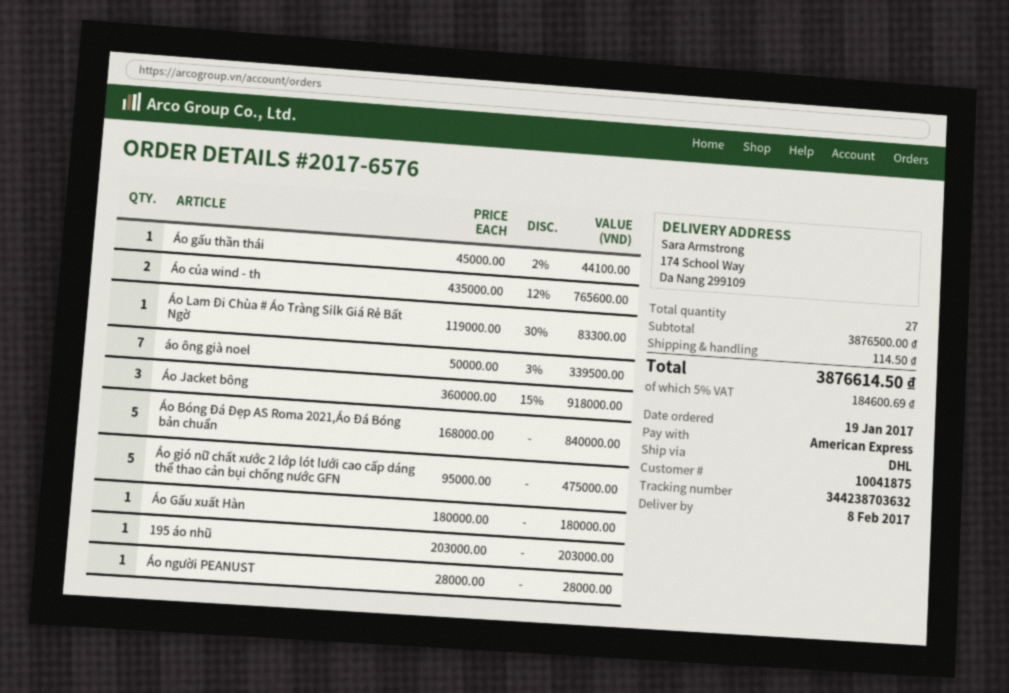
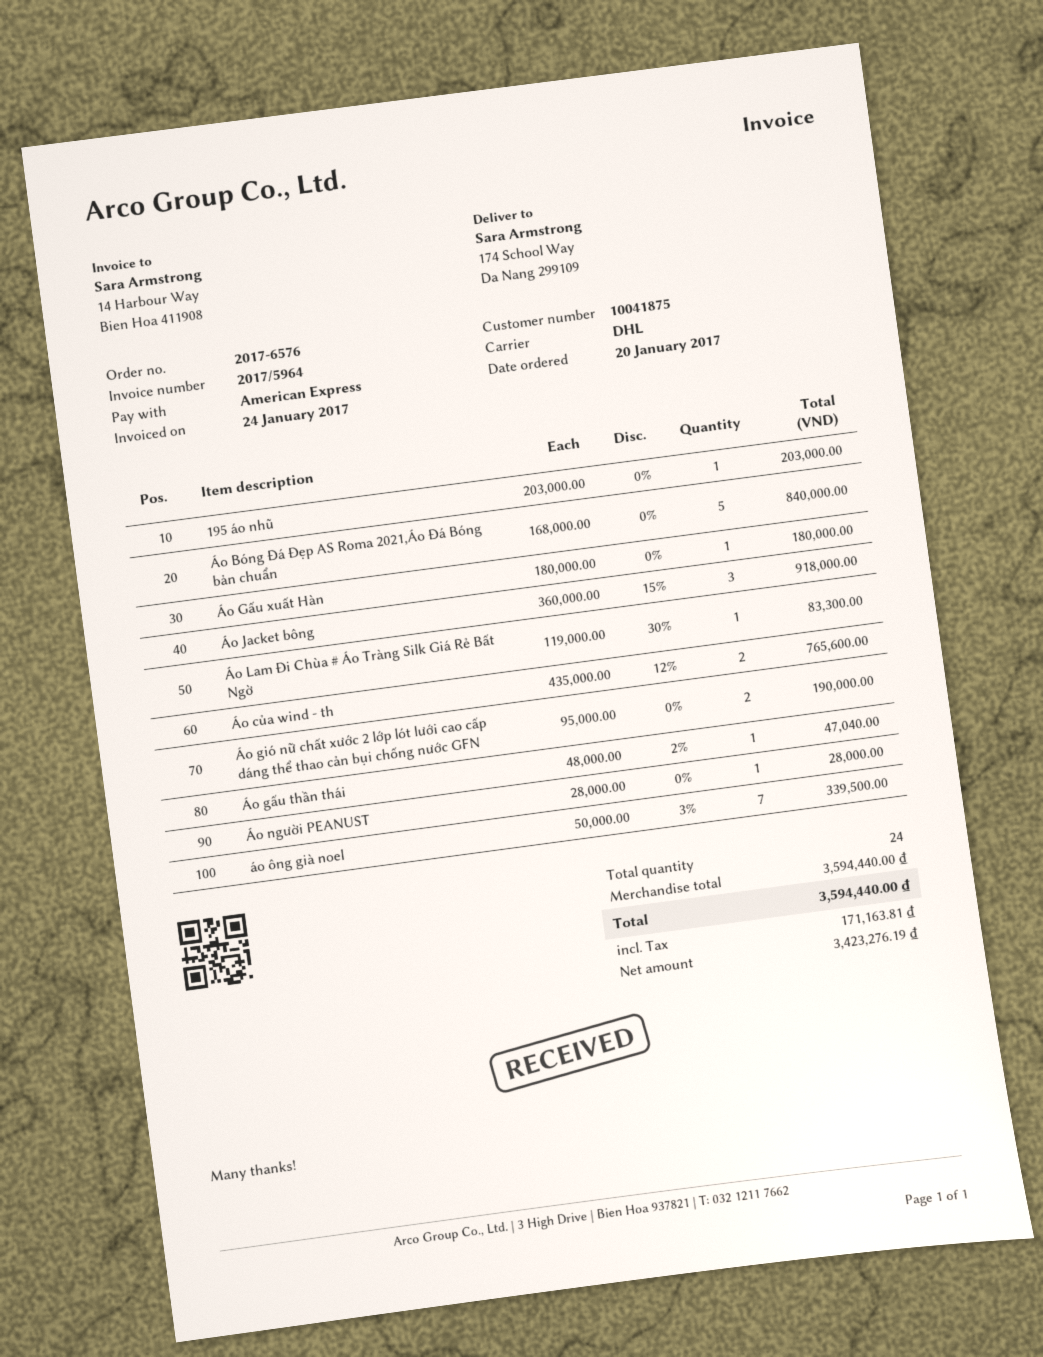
order date: 2017-01-19 -> 2017-01-20
Áo gấu thần thái: 1 x 45000.00 - 2% = 44100.00 -> 1 x 48000.00 - 2% = 47040.00
Áo gió nữ chất xước 2 lớp lót lưới cao cấp dáng thể thao cản bụi chống nước GFN: 5 x 95000.00 = 475000.00 -> 2 x 95000.00 = 190000.00
total quantity: 27 -> 24
subtotal: 3876500.00 -> 3594440.00
shipping: 114.50 -> none
tax: 184600.69 -> 171163.81
total: 3876614.50 -> 3594440.00

